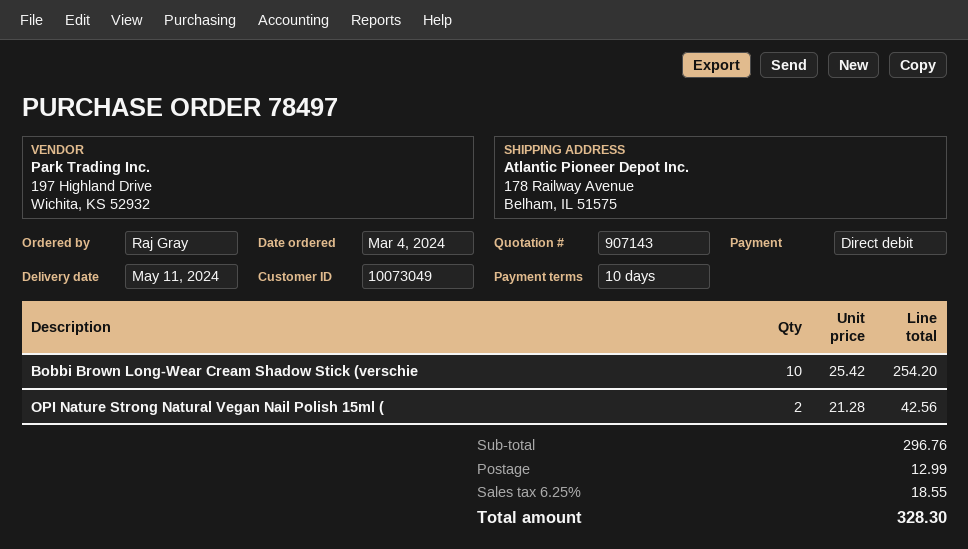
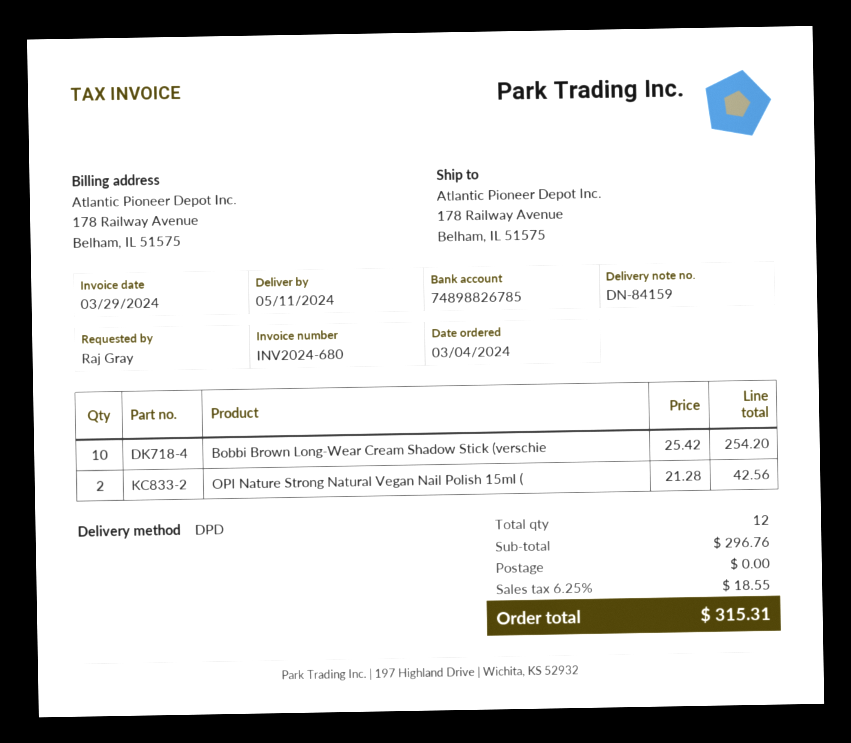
shipping: 12.99 -> 0.00
total: 328.30 -> 315.31

